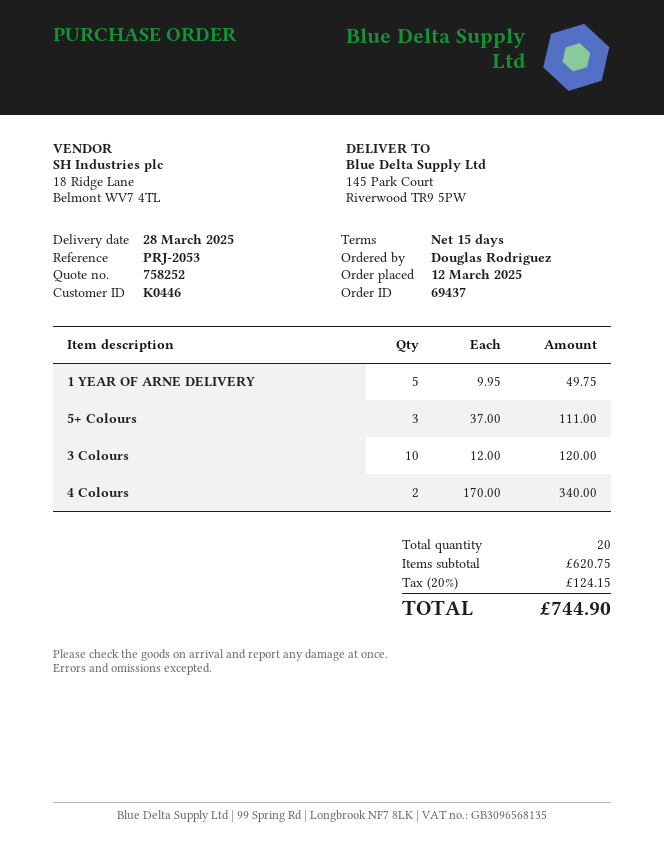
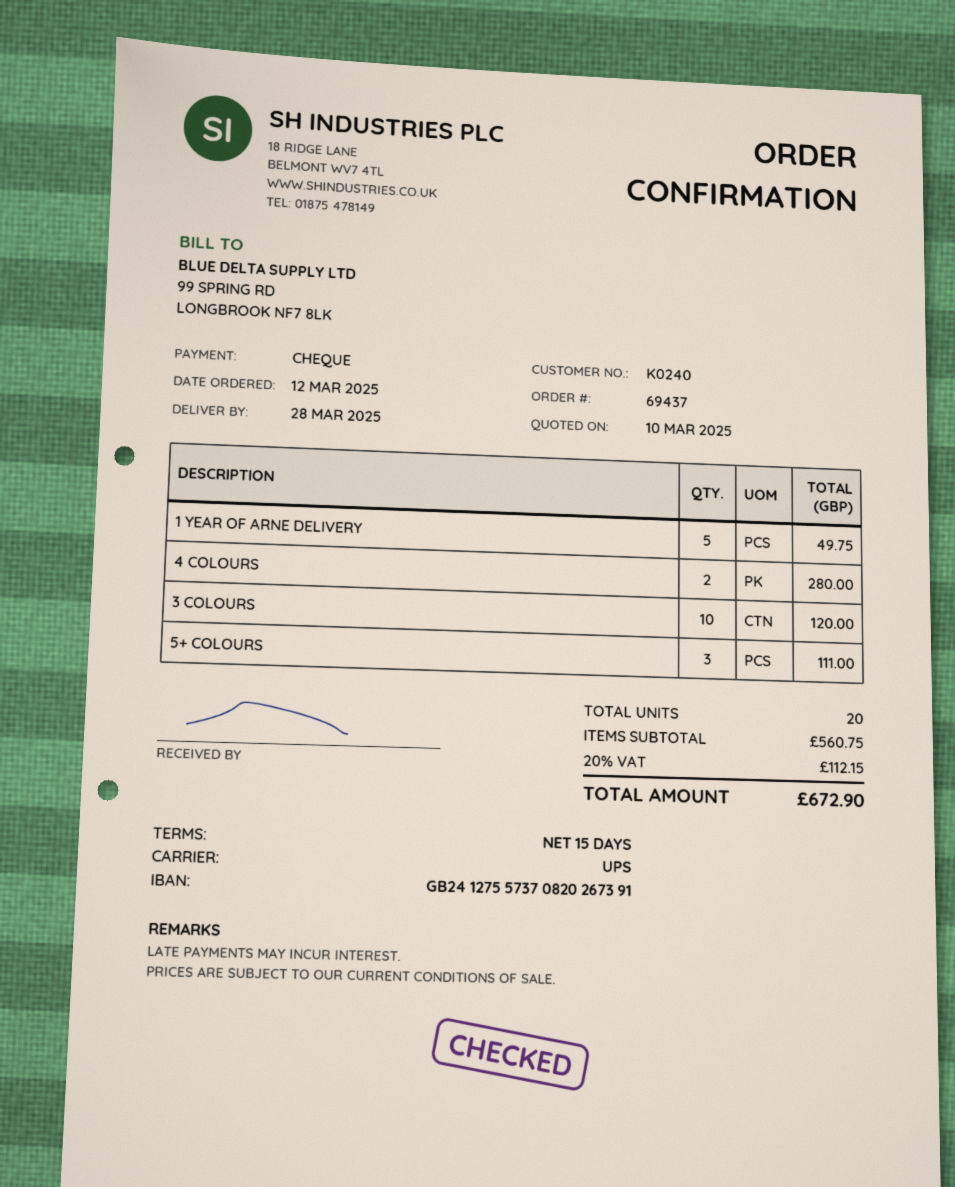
customer number: K0446 -> K0240
4 Colours: 2 for 340.00 -> 2 for 280.00
subtotal: 620.75 -> 560.75
tax: 20% = 124.15 -> 20% = 112.15
total: 744.90 -> 672.90

